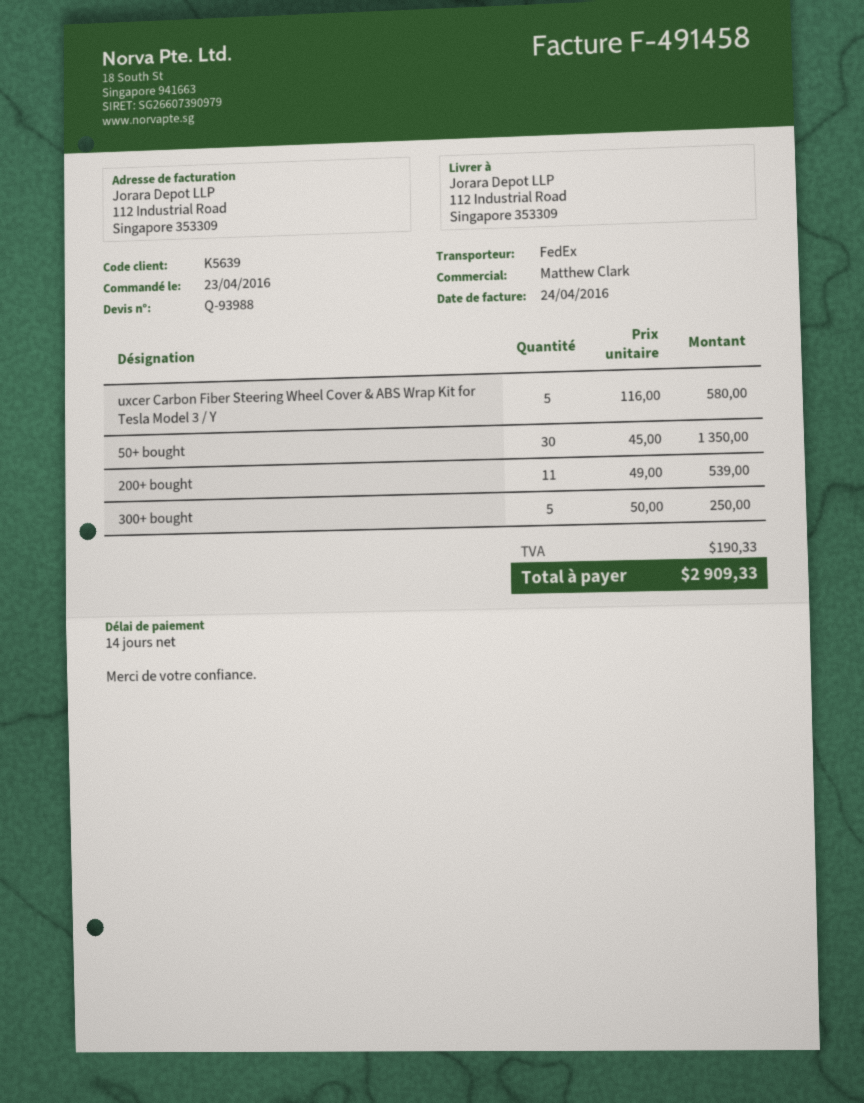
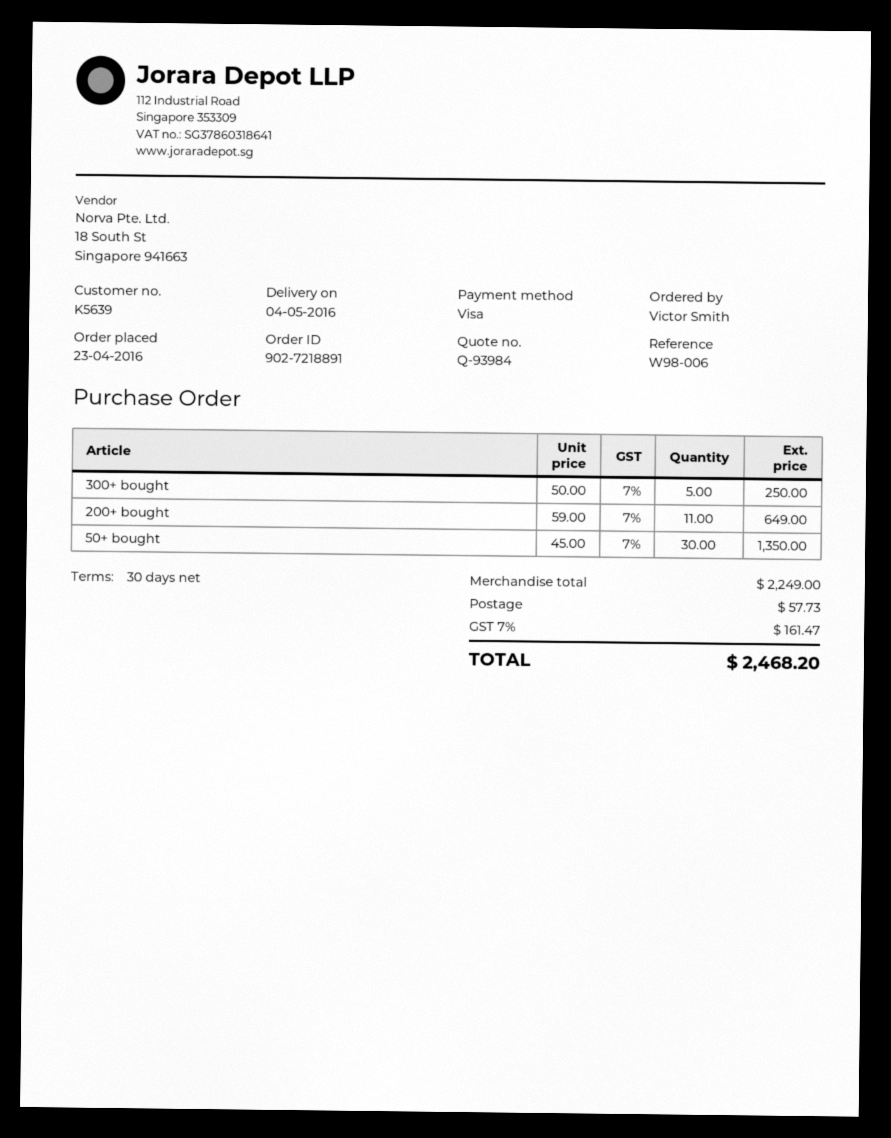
quote number: Q-93988 -> Q-93984
payment terms: 14 days -> 30 days
uxcer Carbon Fiber Steering Wheel Cover & ABS Wrap Kit for Tesla Model 3 / Y: 5 x 116.00 = 580.00 -> none
200+ bought: 11 x 49.00 = 539.00 -> 11 x 59.00 = 649.00
shipping: none -> 57.73
tax: 190.33 -> 161.47
total: 2909.33 -> 2468.20

